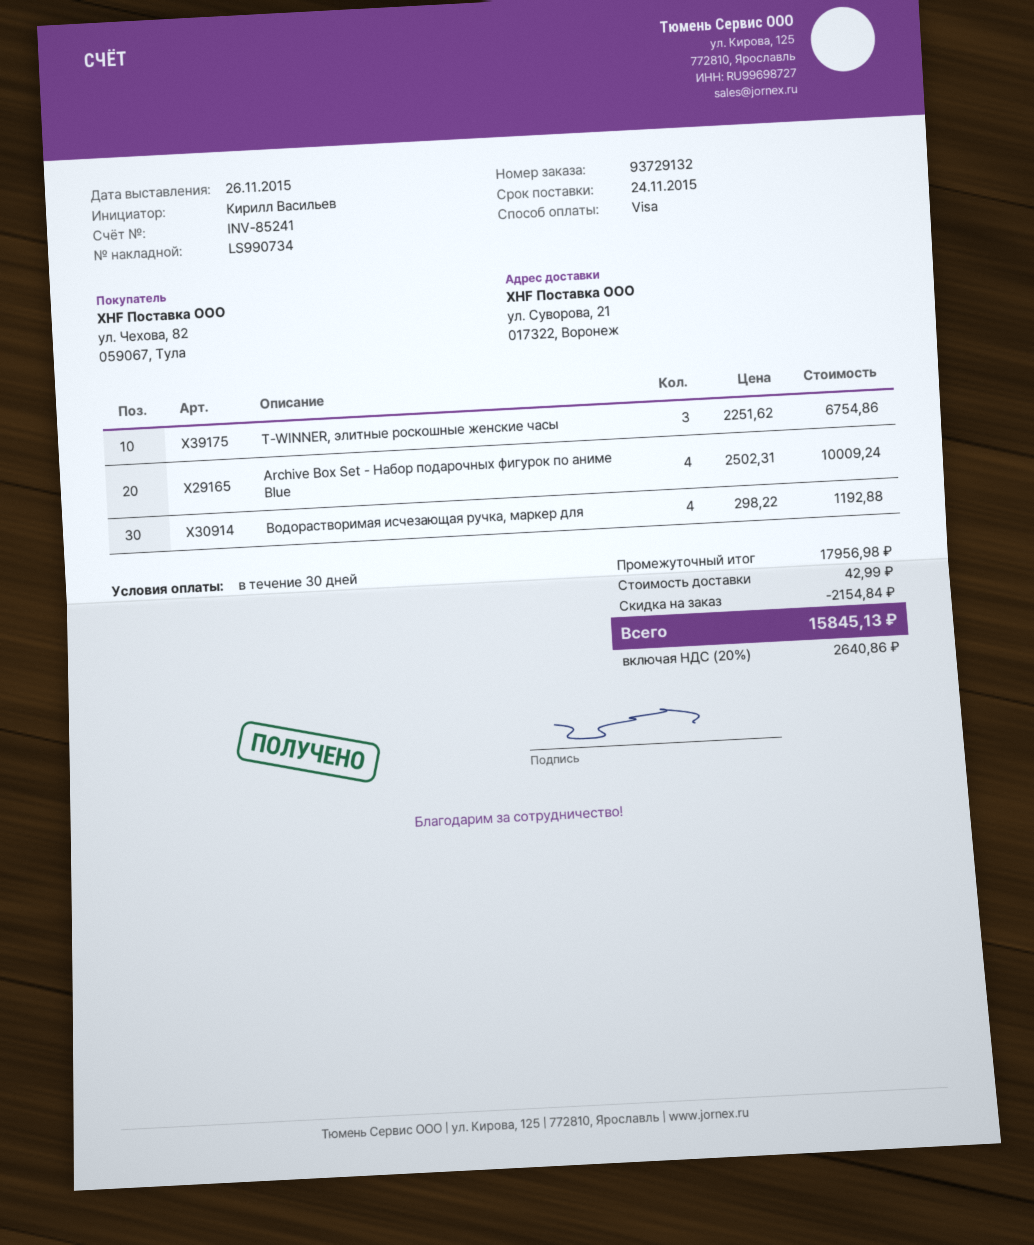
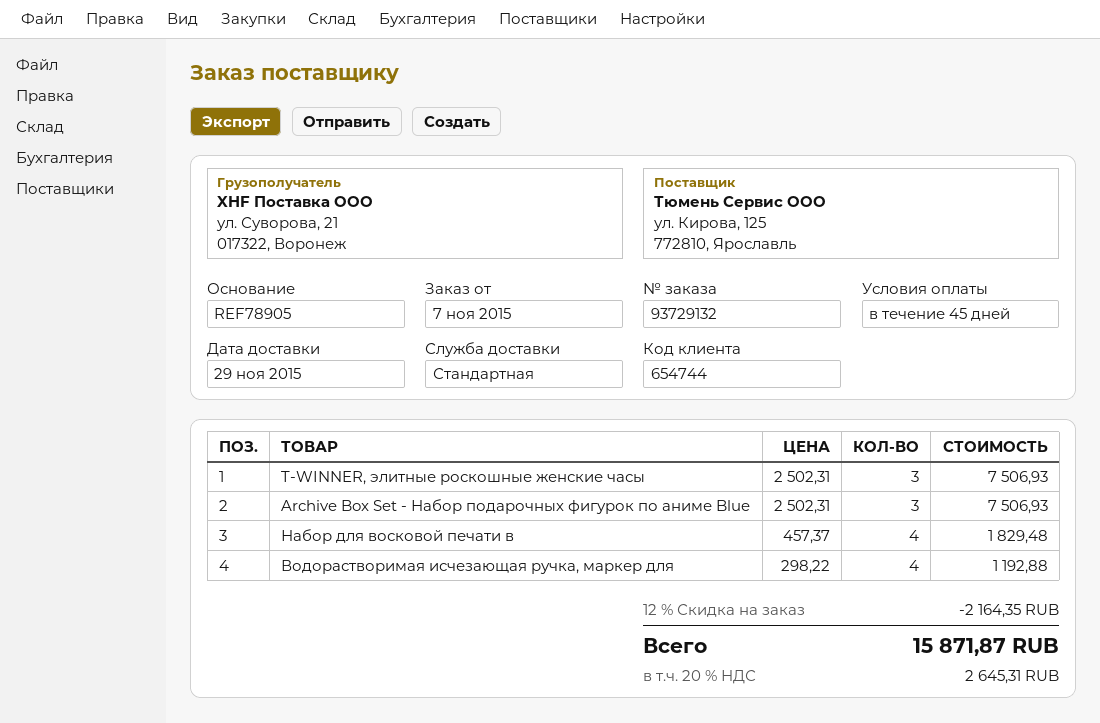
delivery date: 2015-11-24 -> 2015-11-29
payment terms: 30 days -> 45 days
T-WINNER, элитные роскошные женские часы: 3 x 2251.62 = 6754.86 -> 3 x 2502.31 = 7506.93
Archive Box Set - Набор подарочных фигурок по аниме Blue: 4 x 2502.31 = 10009.24 -> 3 x 2502.31 = 7506.93
Набор для восковой печати в: none -> 4 x 457.37 = 1829.48
discount: 2154.84 -> 2164.35
shipping: 42.99 -> none
tax: 20% = 2640.86 -> 20% = 2645.31
total: 15845.13 -> 15871.87

